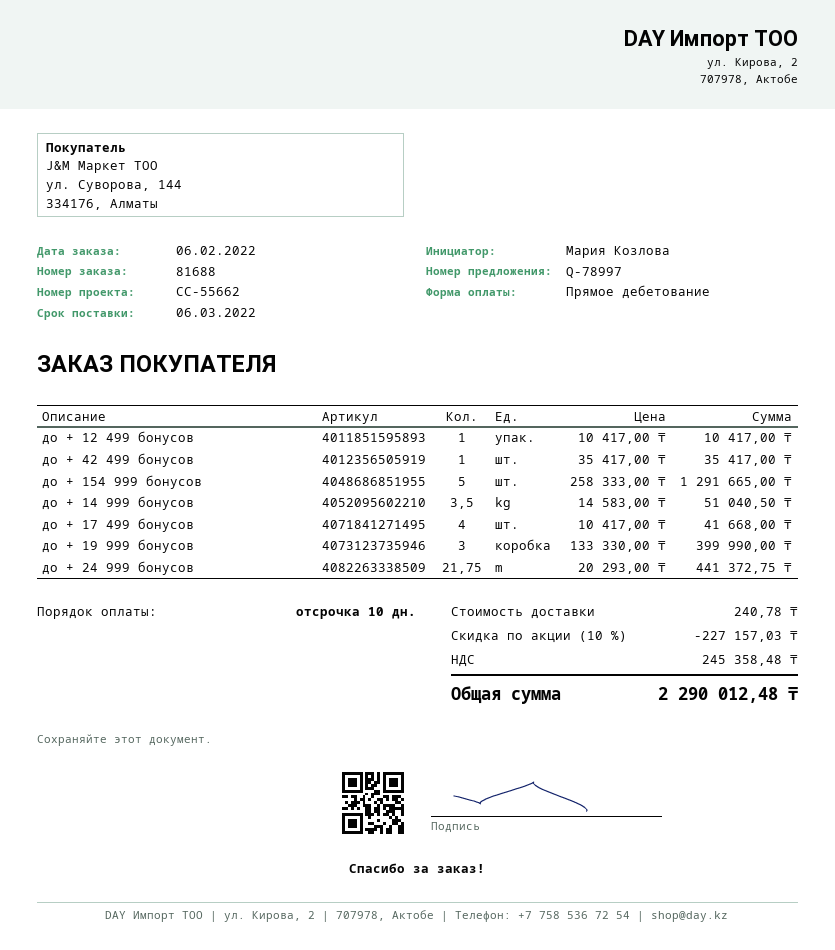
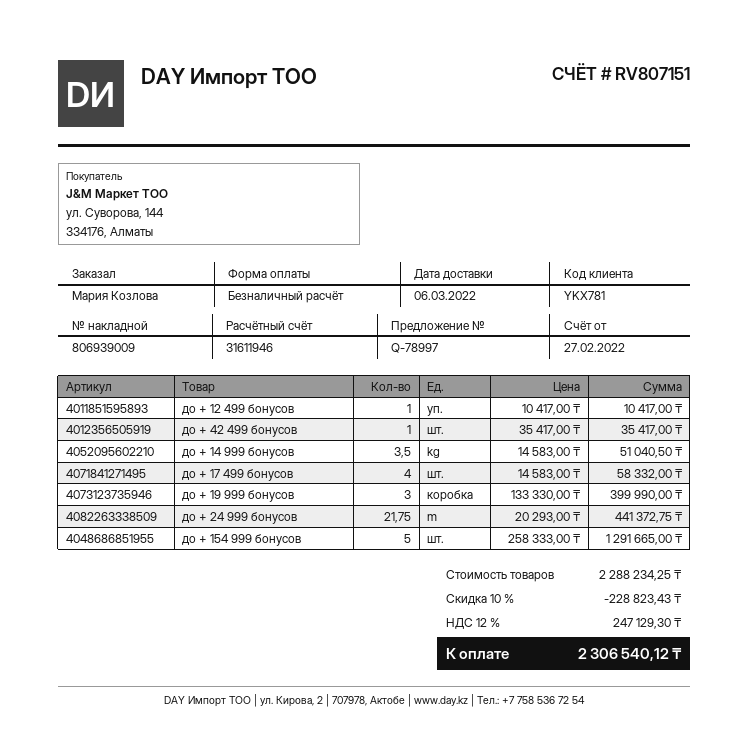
payment method: direct debit -> bank transfer
до + 17 499 бонусов: 4 x 10417.00 = 41668.00 -> 4 x 14583.00 = 58332.00
discount: 10% = 227157.03 -> 10% = 228823.43
shipping: 240.78 -> none
tax: 245358.48 -> 247129.30
total: 2290012.48 -> 2306540.12

